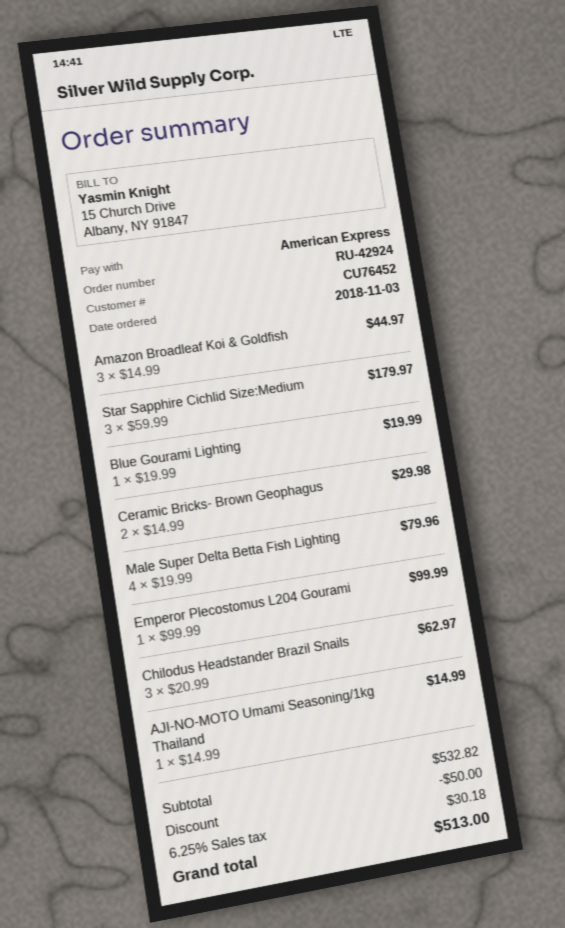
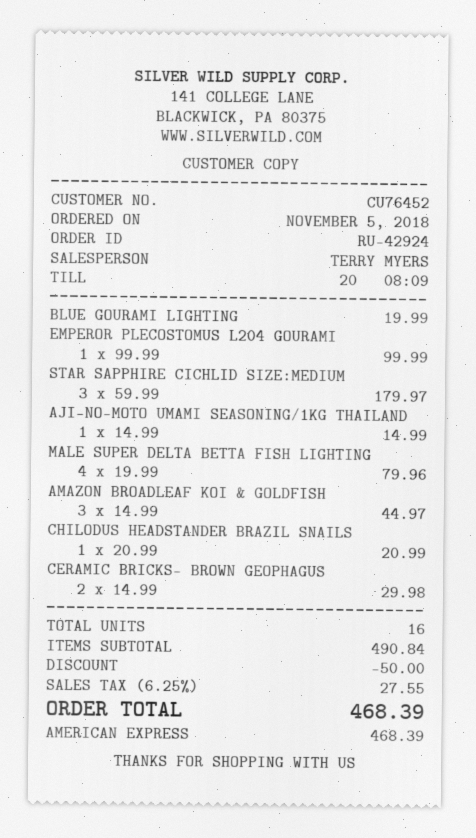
order date: 2018-11-03 -> 2018-11-05
Chilodus Headstander Brazil Snails: 3 x 20.99 = 62.97 -> 1 x 20.99 = 20.99
subtotal: 532.82 -> 490.84
tax: 6.25% = 30.18 -> 6.25% = 27.55
total: 513.00 -> 468.39

